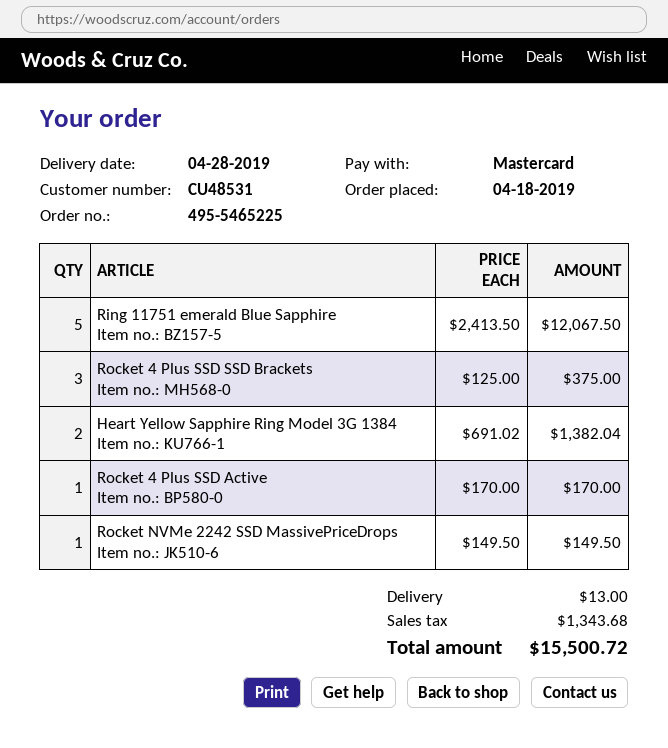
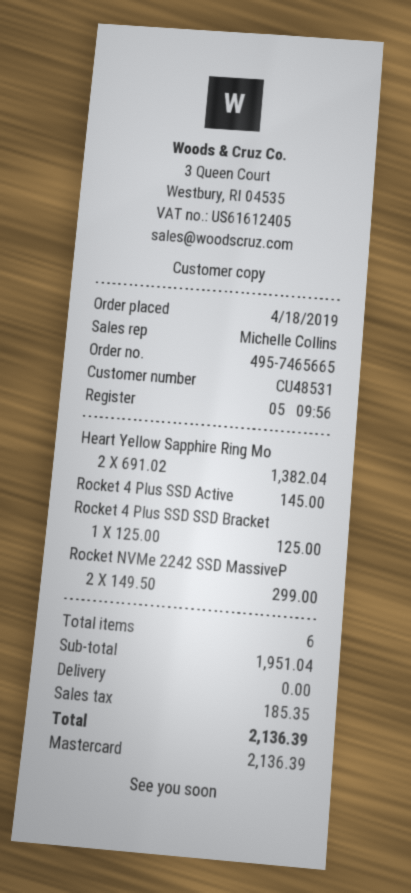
order number: 495-5465225 -> 495-7465665
Ring 11751 emerald Blue Sapphire: 5 x 2413.50 = 12067.50 -> none
Rocket 4 Plus SSD SSD Brackets: 3 x 125.00 = 375.00 -> 1 x 125.00 = 125.00
Rocket 4 Plus SSD Active: 1 x 170.00 = 170.00 -> 1 x 145.00 = 145.00
Rocket NVMe 2242 SSD MassivePriceDrops: 1 x 149.50 = 149.50 -> 2 x 149.50 = 299.00
shipping: 13.00 -> 0.00
tax: 1343.68 -> 185.35
total: 15500.72 -> 2136.39

